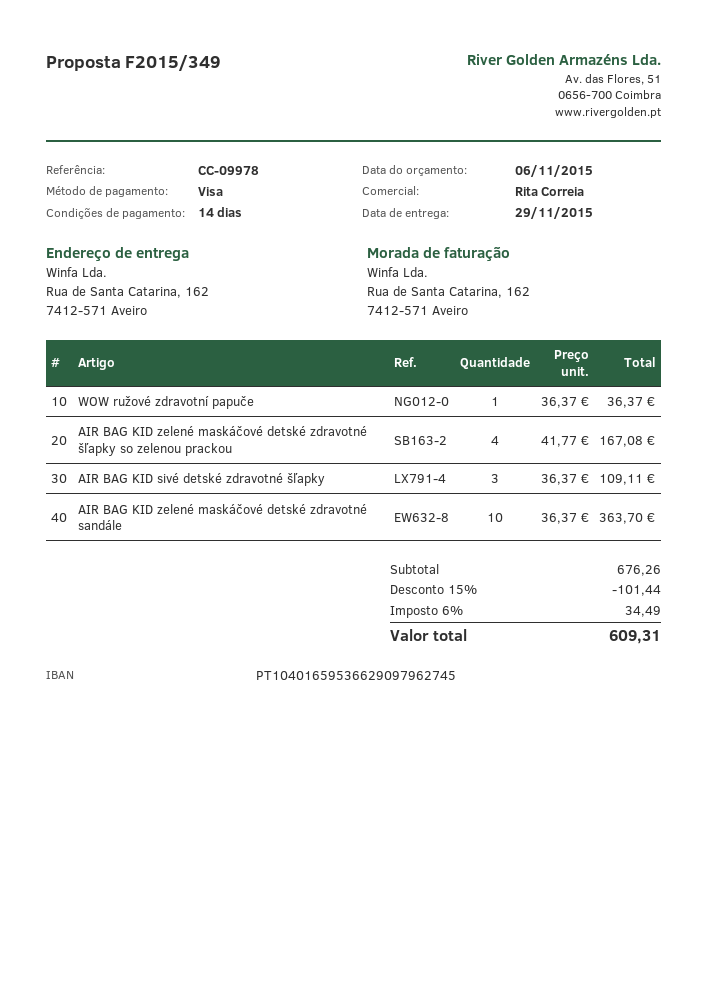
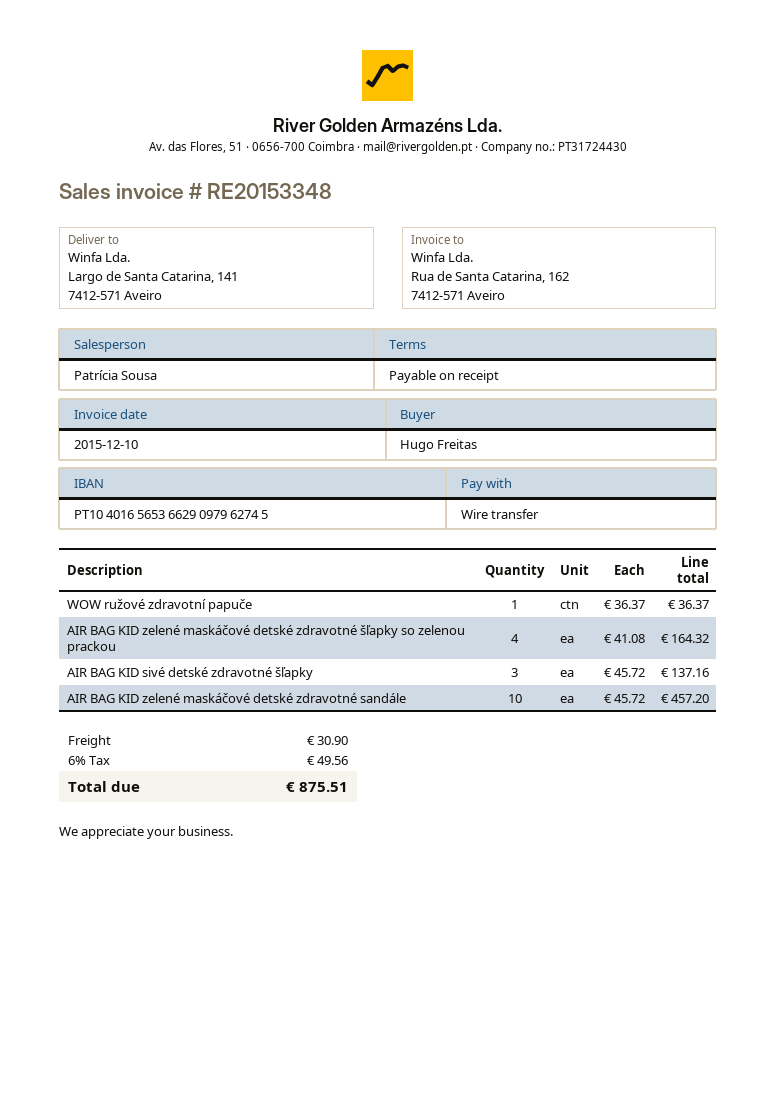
payment terms: 14 days -> on receipt
sales rep: Rita Correia -> Patrícia Sousa
payment method: Visa -> bank transfer
bank account: PT10401659536629097962745 -> PT10401656536629097962745
ship to: Rua de Santa Catarina, 162, 7412-571 Aveiro -> Largo de Santa Catarina, 141, 7412-571 Aveiro
AIR BAG KID zelené maskáčové detské zdravotné šľapky so zelenou prackou: 4 x 41.77 = 167.08 -> 4 x 41.08 = 164.32
AIR BAG KID sivé detské zdravotné šľapky: 3 x 36.37 = 109.11 -> 3 x 45.72 = 137.16
AIR BAG KID zelené maskáčové detské zdravotné sandále: 10 x 36.37 = 363.70 -> 10 x 45.72 = 457.20
discount: 15% = 101.44 -> none
shipping: none -> 30.90
tax: 6% = 34.49 -> 6% = 49.56
total: 609.31 -> 875.51

